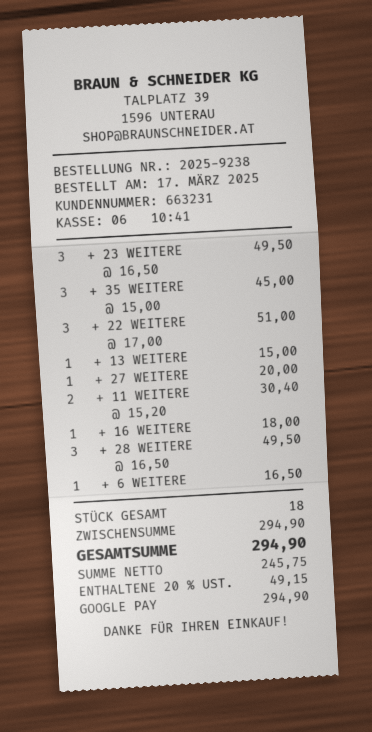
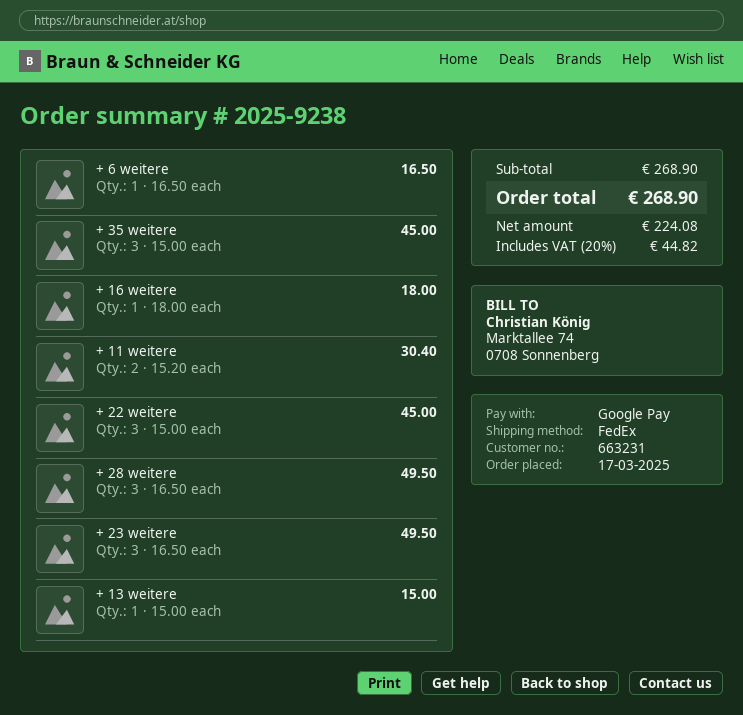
+ 22 WEITERE: 3 x 17.00 = 51.00 -> 3 x 15.00 = 45.00
+ 27 WEITERE: 1 x 20.00 = 20.00 -> none
subtotal: 294.90 -> 268.90
net: 245.75 -> 224.08
tax: 20% = 49.15 -> 20% = 44.82
total: 294.90 -> 268.90

